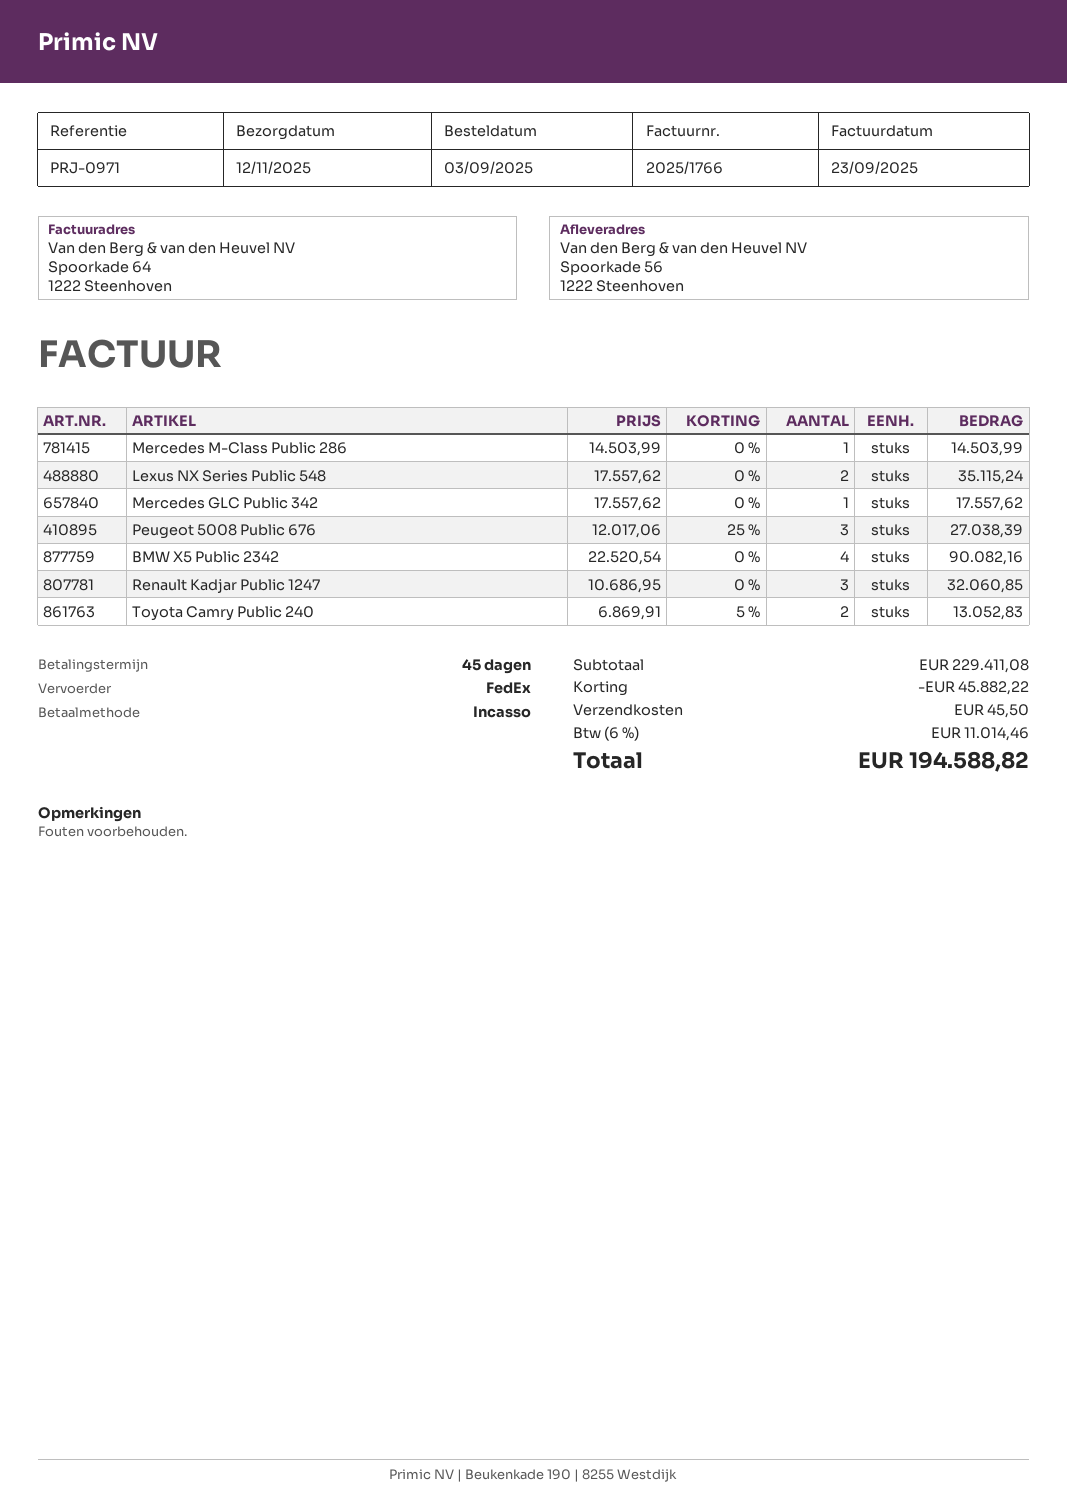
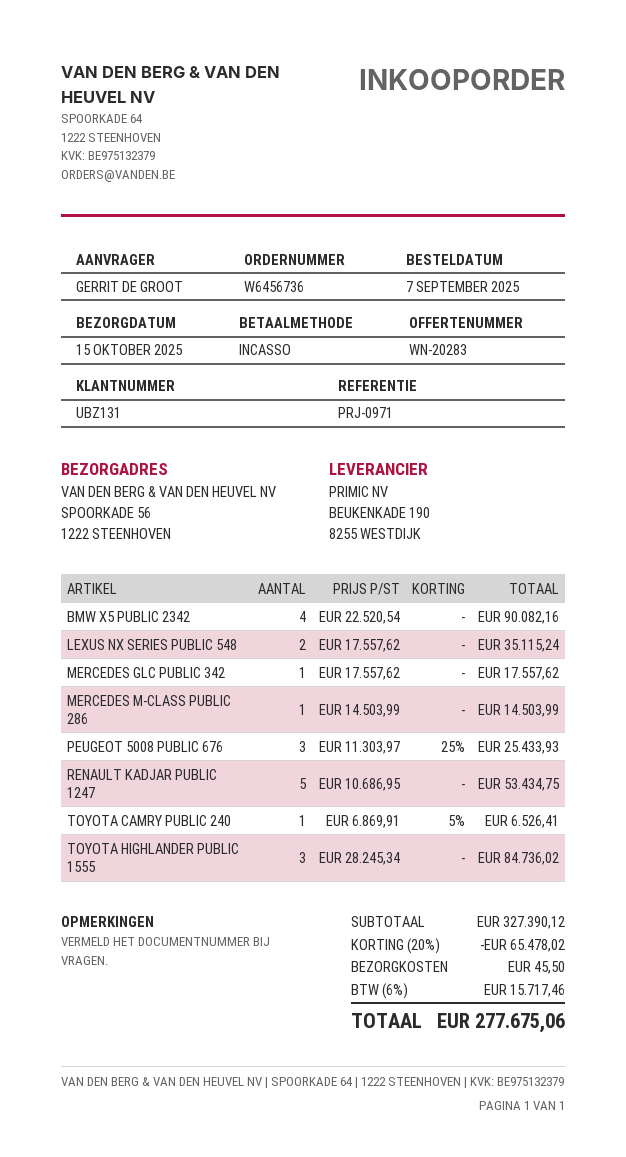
order date: 2025-09-03 -> 2025-09-07
delivery date: 2025-11-12 -> 2025-10-15
Peugeot 5008 Public 676: 3 x 12017.06 - 25% = 27038.39 -> 3 x 11303.97 - 25% = 25433.93
Renault Kadjar Public 1247: 3 x 10686.95 = 32060.85 -> 5 x 10686.95 = 53434.75
Toyota Camry Public 240: 2 x 6869.91 - 5% = 13052.83 -> 1 x 6869.91 - 5% = 6526.41
TOYOTA HIGHLANDER PUBLIC 1555: none -> 3 x 28245.34 = 84736.02
subtotal: 229411.08 -> 327390.12
discount: 45882.22 -> 65478.02
tax: 6% = 11014.46 -> 6% = 15717.46
total: 194588.82 -> 277675.06

